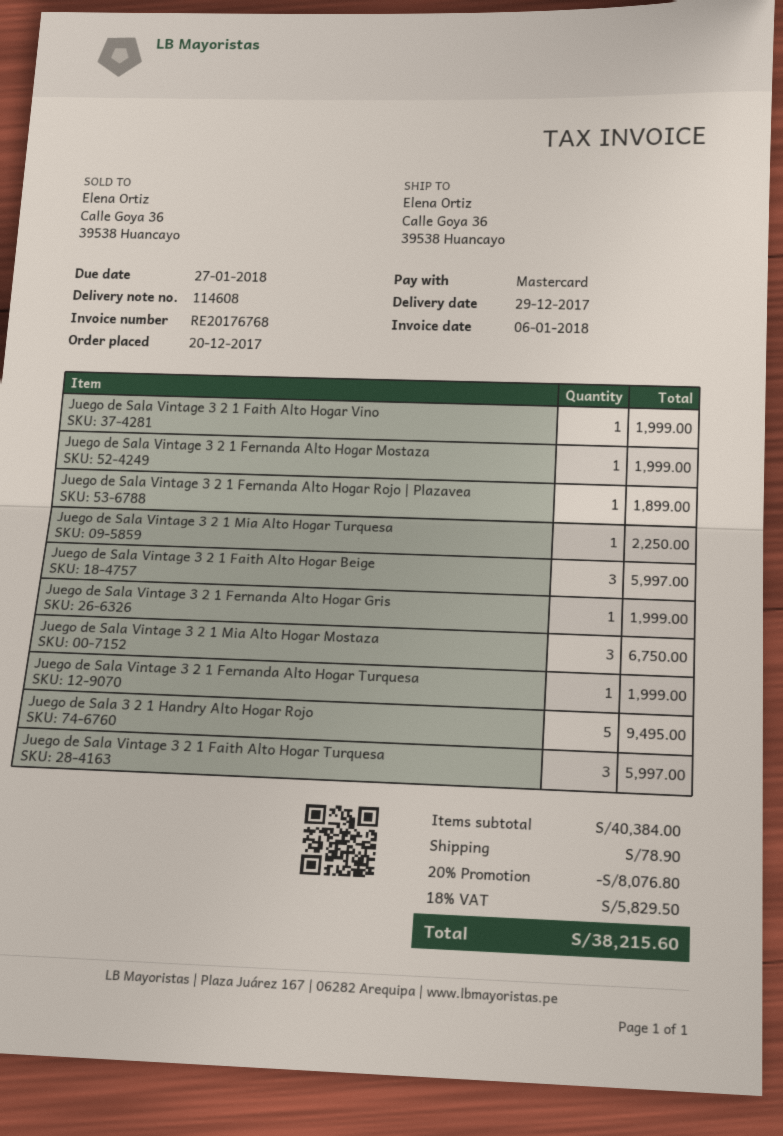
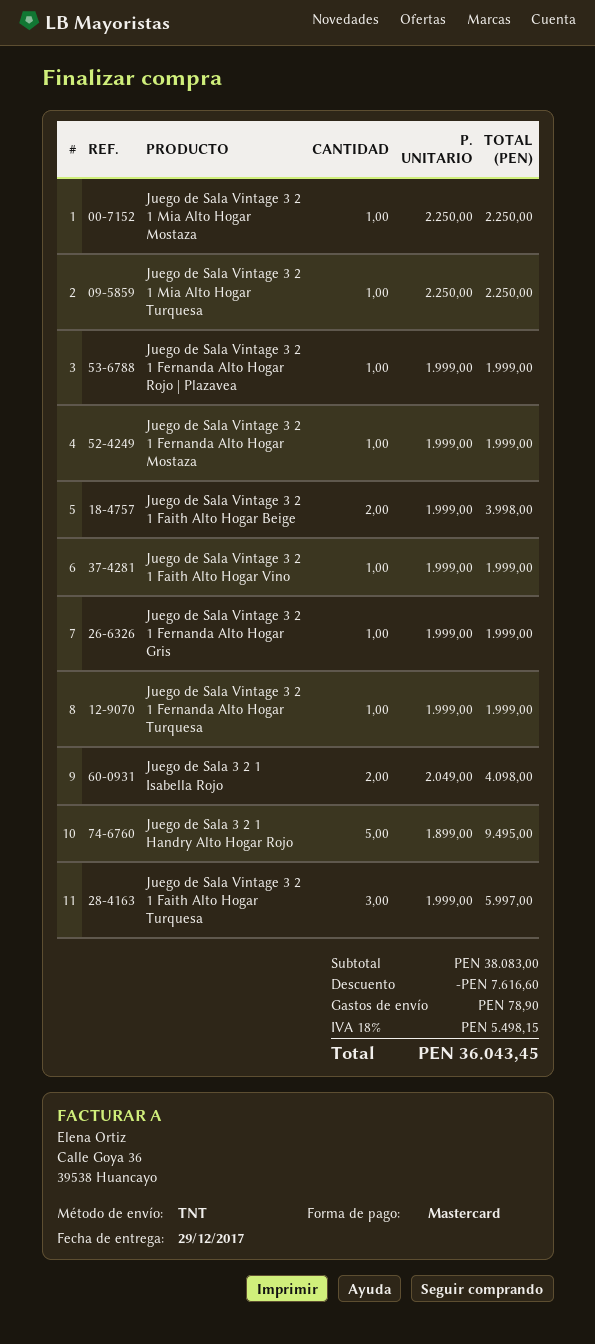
Juego de Sala Vintage 3 2 1 Fernanda Alto Hogar Rojo | Plazavea: 1 for 1899.00 -> 1 for 1999.00
Juego de Sala Vintage 3 2 1 Faith Alto Hogar Beige: 3 for 5997.00 -> 2 for 3998.00
Juego de Sala Vintage 3 2 1 Mia Alto Hogar Mostaza: 3 for 6750.00 -> 1 for 2250.00
Juego de Sala 3 2 1 Isabella Rojo: none -> 2 for 4098.00
subtotal: 40384.00 -> 38083.00
discount: 8076.80 -> 7616.60
tax: 18% = 5829.50 -> 18% = 5498.15
total: 38215.60 -> 36043.45

